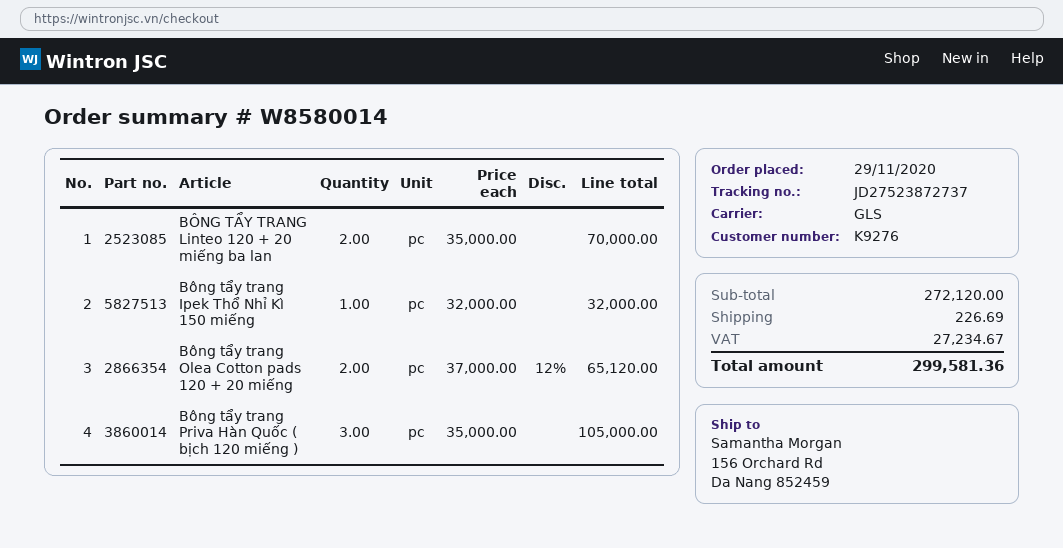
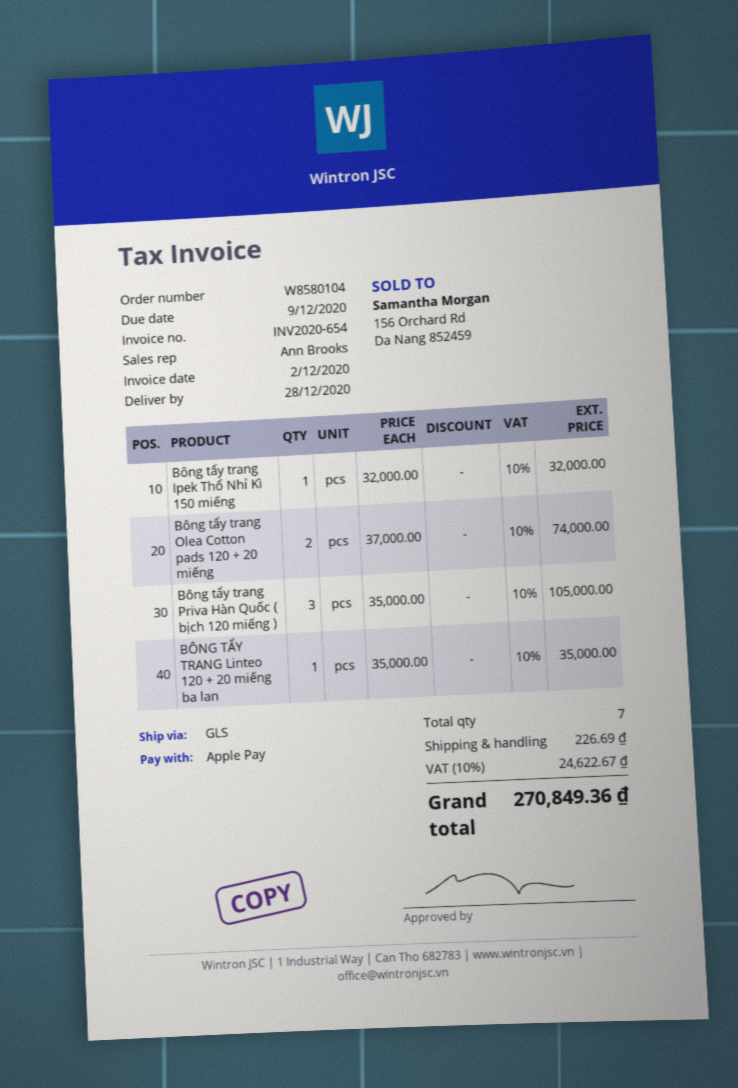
order number: W8580014 -> W8580104
BÔNG TẨY TRANG Linteo 120 + 20 miếng ba lan: 2 x 35000.00 = 70000.00 -> 1 x 35000.00 = 35000.00
Bông tẩy trang Olea Cotton pads 120 + 20 miếng: 2 x 37000.00 - 12% = 65120.00 -> 2 x 37000.00 = 74000.00
tax: 27234.67 -> 24622.67
total: 299581.36 -> 270849.36

